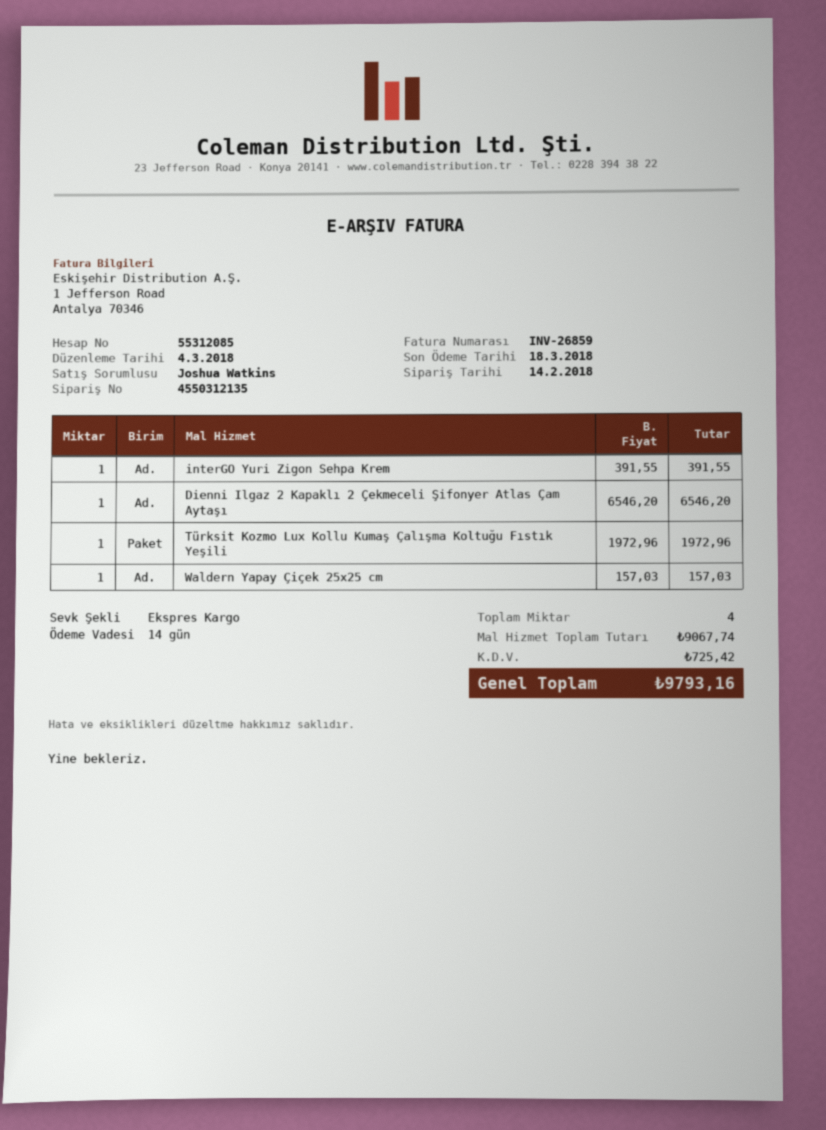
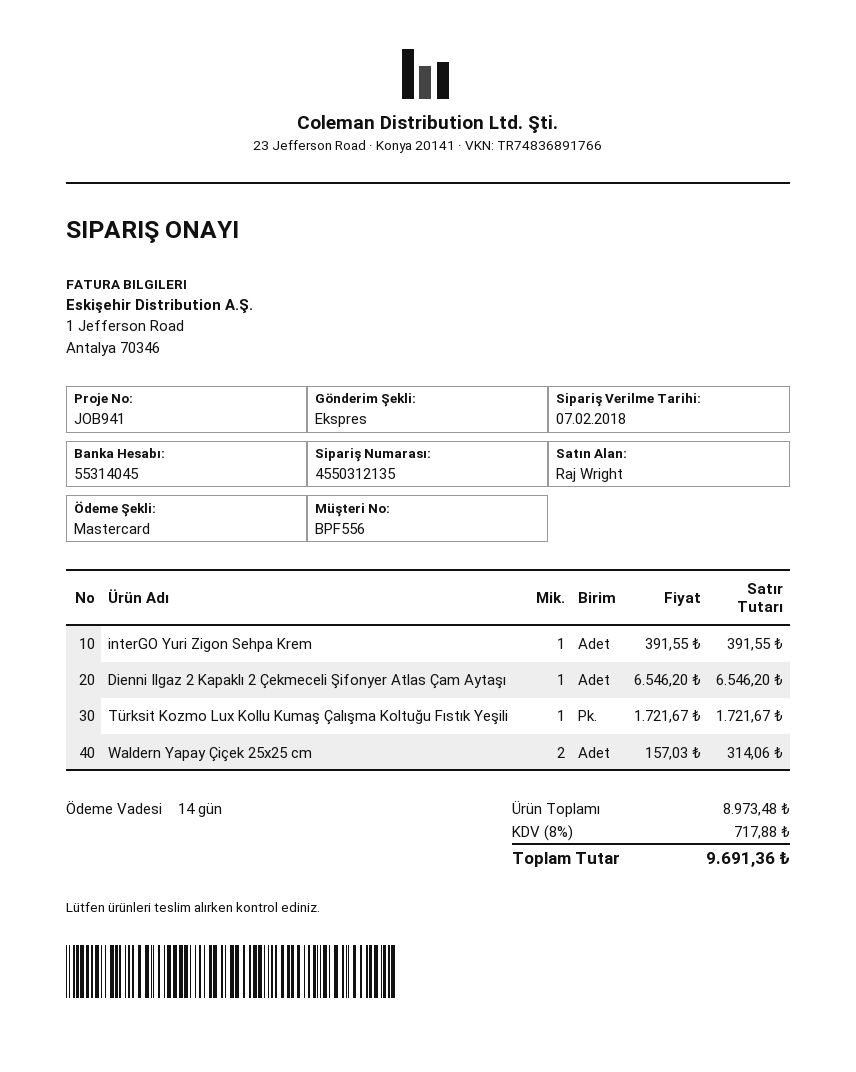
order date: 2018-02-14 -> 2018-02-07
bank account: 55312085 -> 55314045
Türksit Kozmo Lux Kollu Kumaş Çalışma Koltuğu Fıstık Yeşili: 1 x 1972.96 = 1972.96 -> 1 x 1721.67 = 1721.67
Waldern Yapay Çiçek 25x25 cm: 1 x 157.03 = 157.03 -> 2 x 157.03 = 314.06
subtotal: 9067.74 -> 8973.48
tax: 725.42 -> 717.88
total: 9793.16 -> 9691.36

